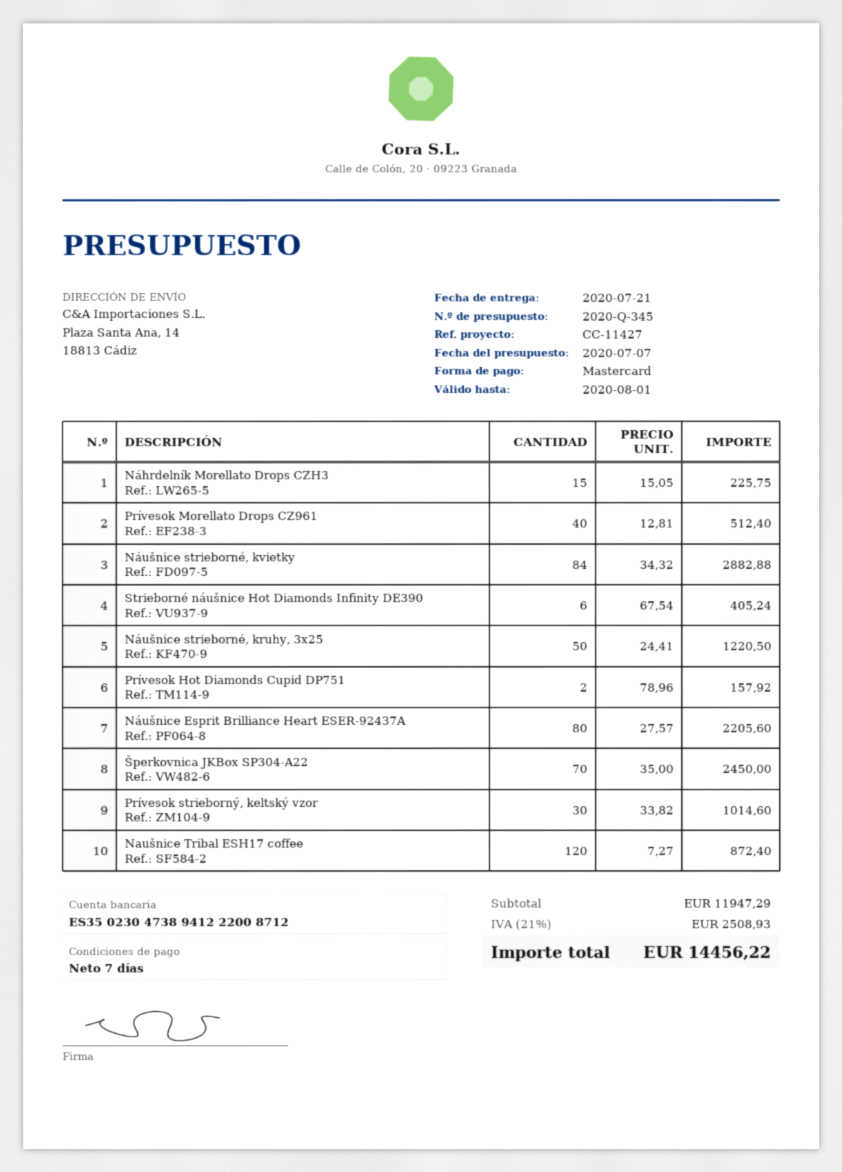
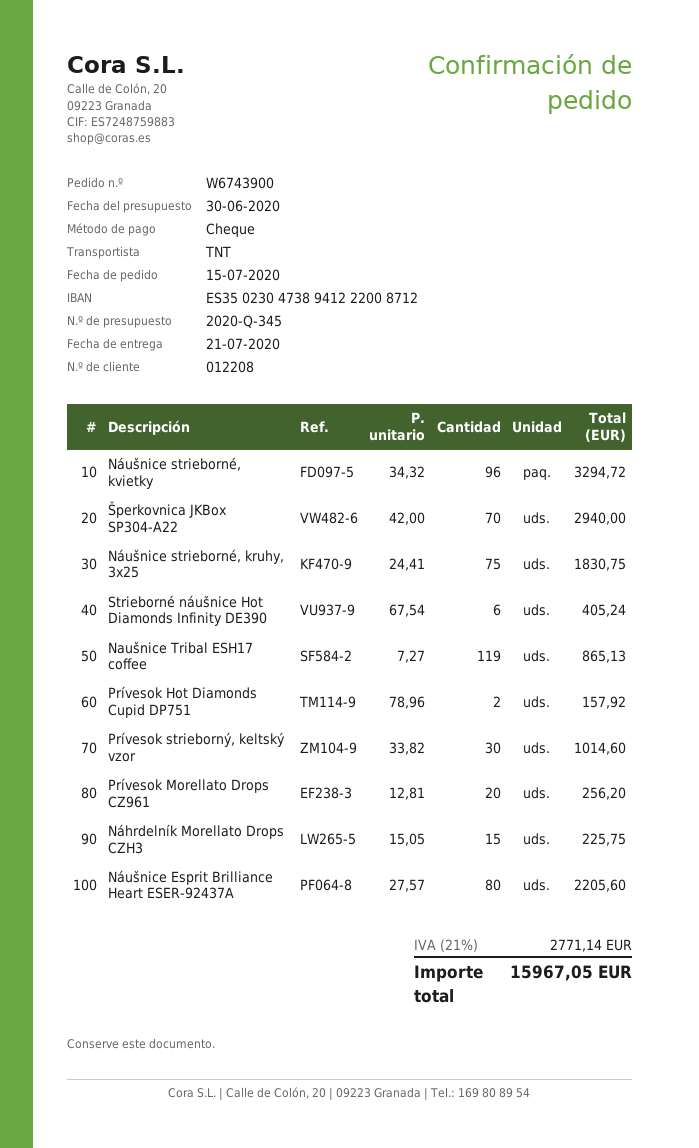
quote date: 2020-07-07 -> 2020-06-30
payment method: Mastercard -> cheque
Prívesok Morellato Drops CZ961: 40 x 12.81 = 512.40 -> 20 x 12.81 = 256.20
Náušnice strieborné, kvietky: 84 x 34.32 = 2882.88 -> 96 x 34.32 = 3294.72
Náušnice strieborné, kruhy, 3x25: 50 x 24.41 = 1220.50 -> 75 x 24.41 = 1830.75
Šperkovnica JKBox SP304-A22: 70 x 35.00 = 2450.00 -> 70 x 42.00 = 2940.00
Naušnice Tribal ESH17 coffee: 120 x 7.27 = 872.40 -> 119 x 7.27 = 865.13
tax: 21% = 2508.93 -> 21% = 2771.14
total: 14456.22 -> 15967.05

